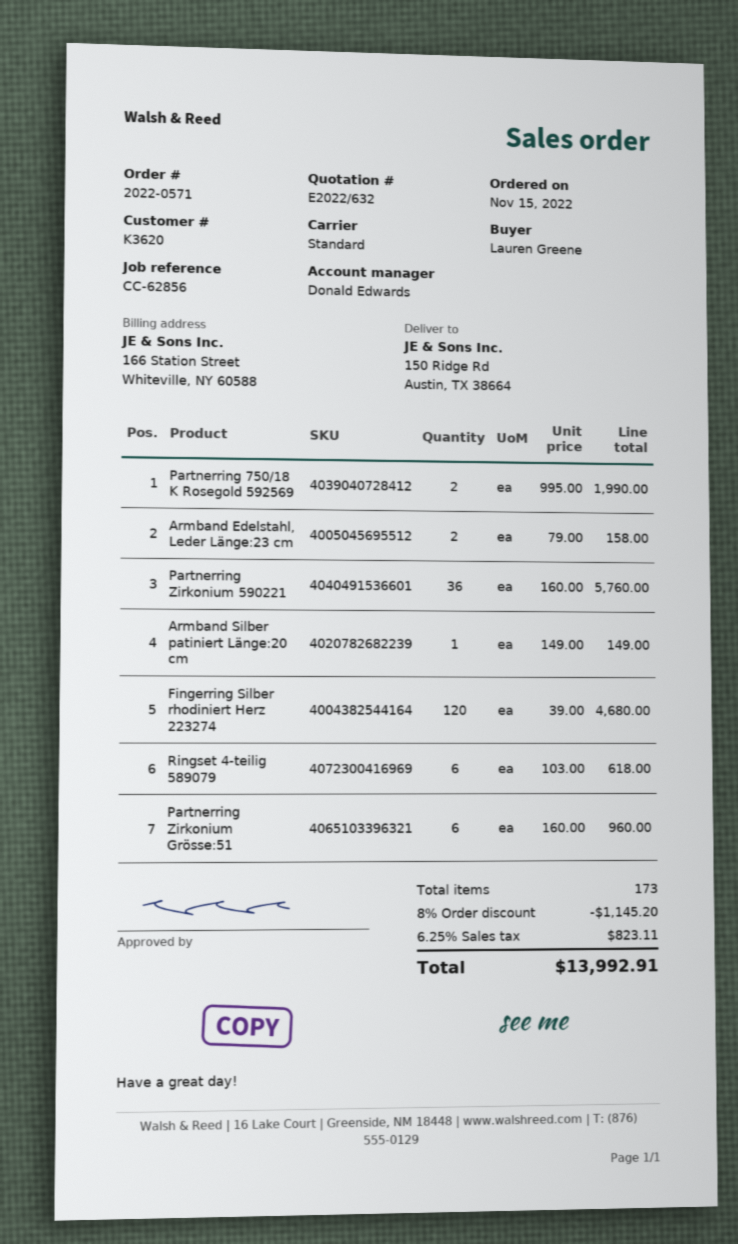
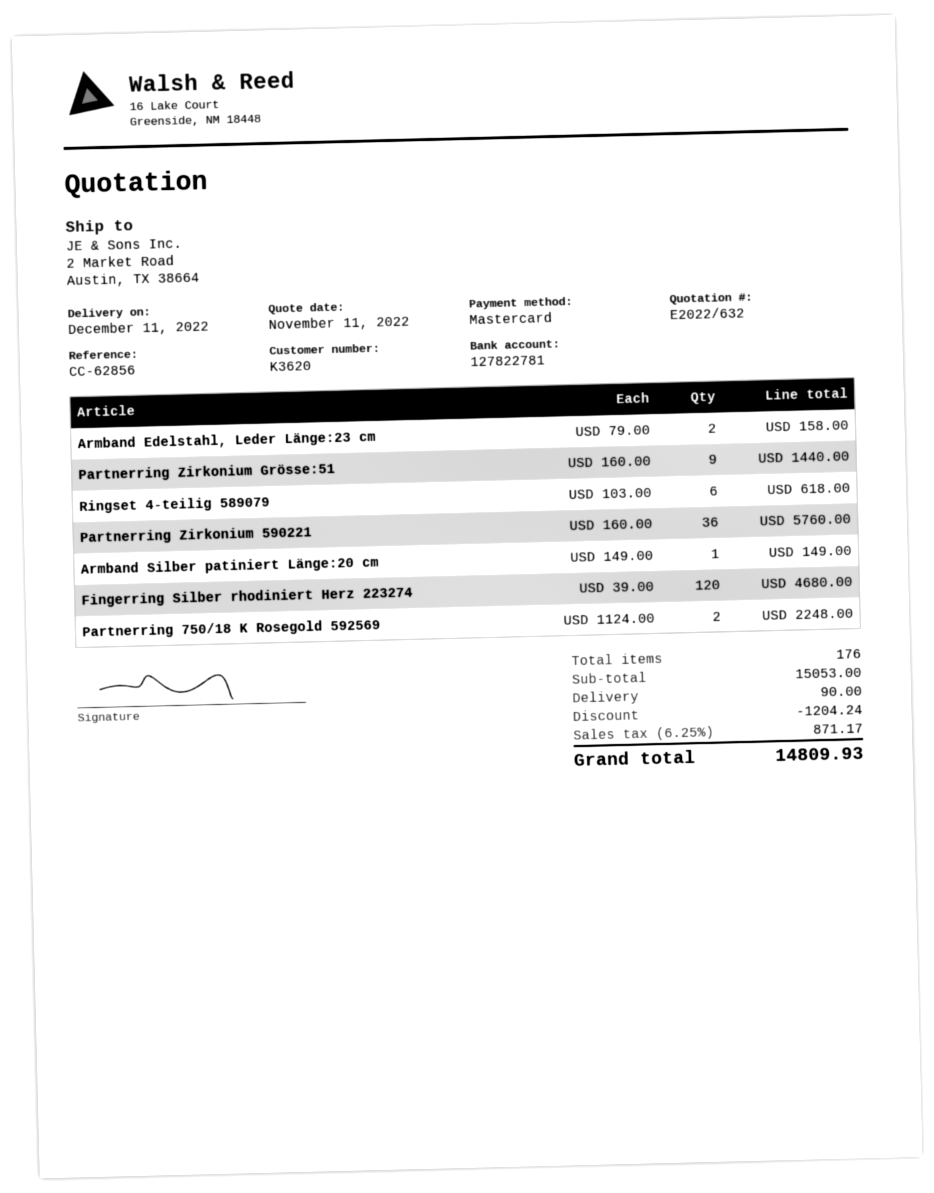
ship to: 150 Ridge Rd, Austin, TX 38664 -> 2 Market Road, Austin, TX 38664
Partnerring 750/18 K Rosegold 592569: 2 x 995.00 = 1990.00 -> 2 x 1124.00 = 2248.00
Partnerring Zirkonium Grösse:51: 6 x 160.00 = 960.00 -> 9 x 160.00 = 1440.00
total quantity: 173 -> 176
discount: 1145.20 -> 1204.24
shipping: none -> 90.00
tax: 6.25% = 823.11 -> 6.25% = 871.17
total: 13992.91 -> 14809.93

